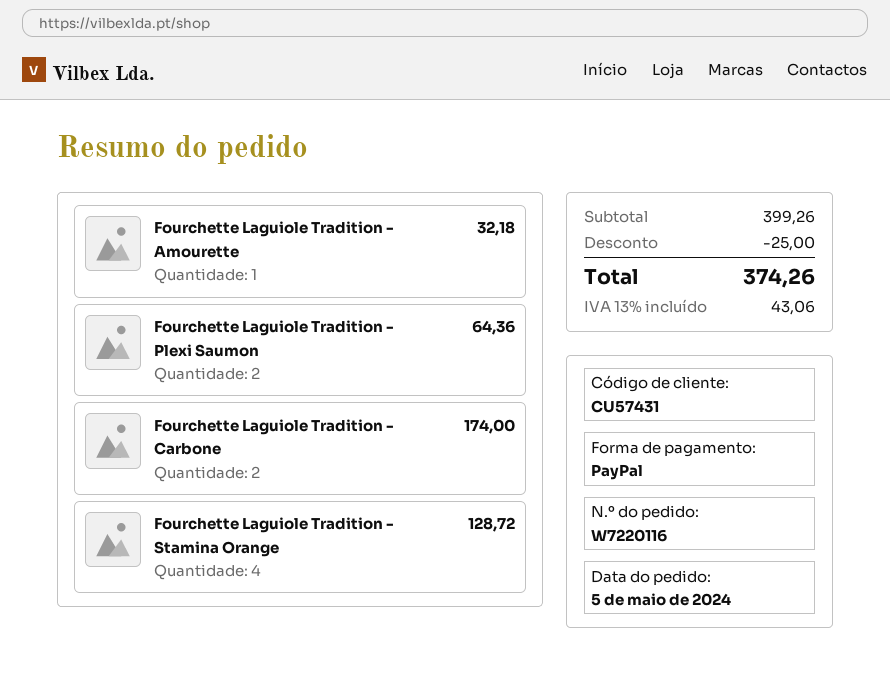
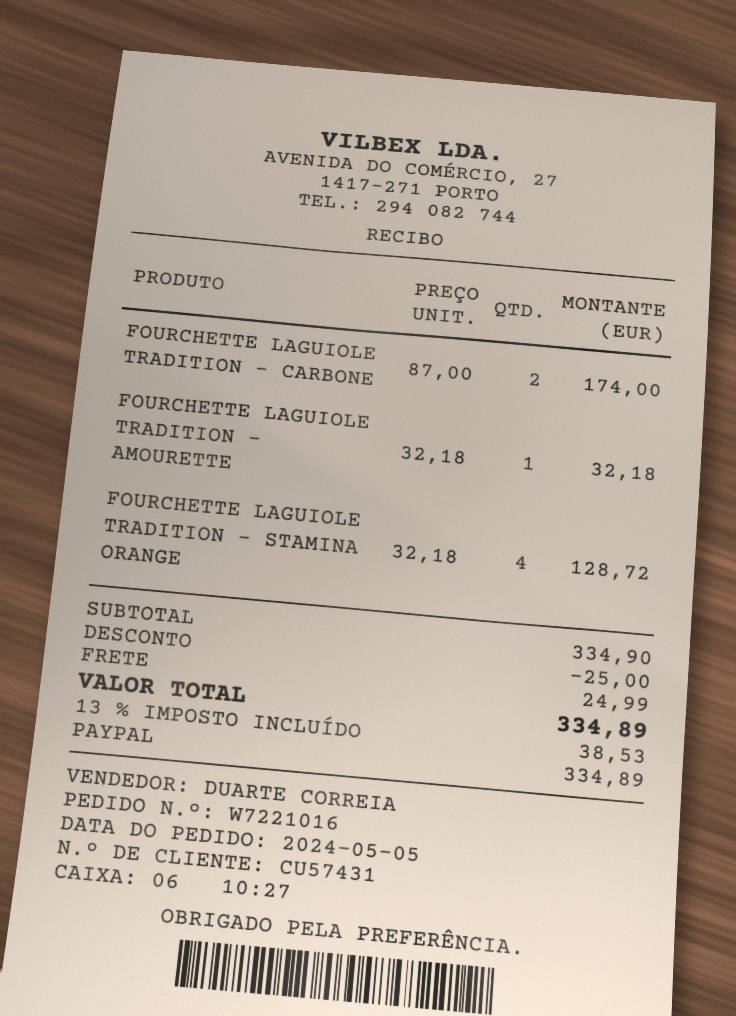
order number: W7220116 -> W7221016
Fourchette Laguiole Tradition - Plexi Saumon: 2 for 64.36 -> none
subtotal: 399.26 -> 334.90
shipping: none -> 24.99
tax: 13% = 43.06 -> 13% = 38.53
total: 374.26 -> 334.89

